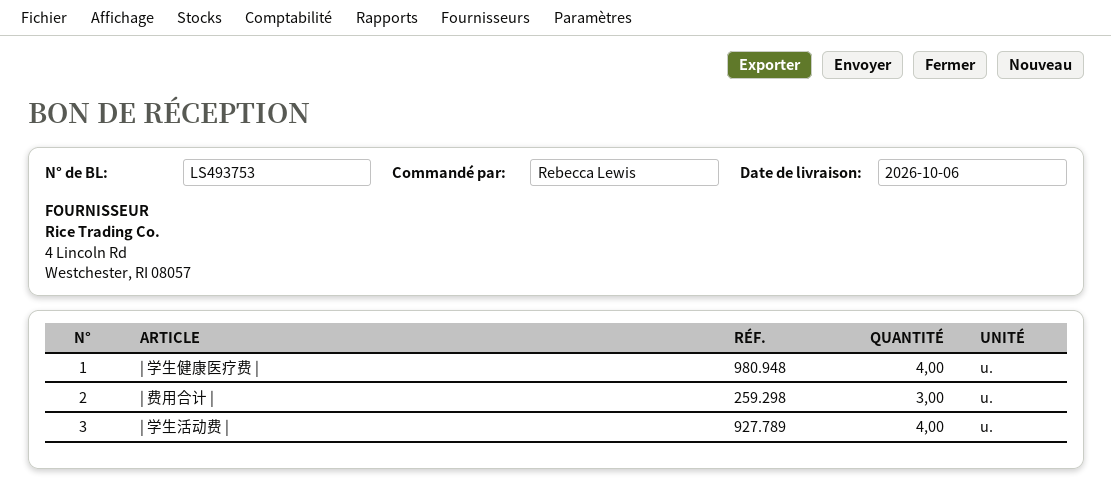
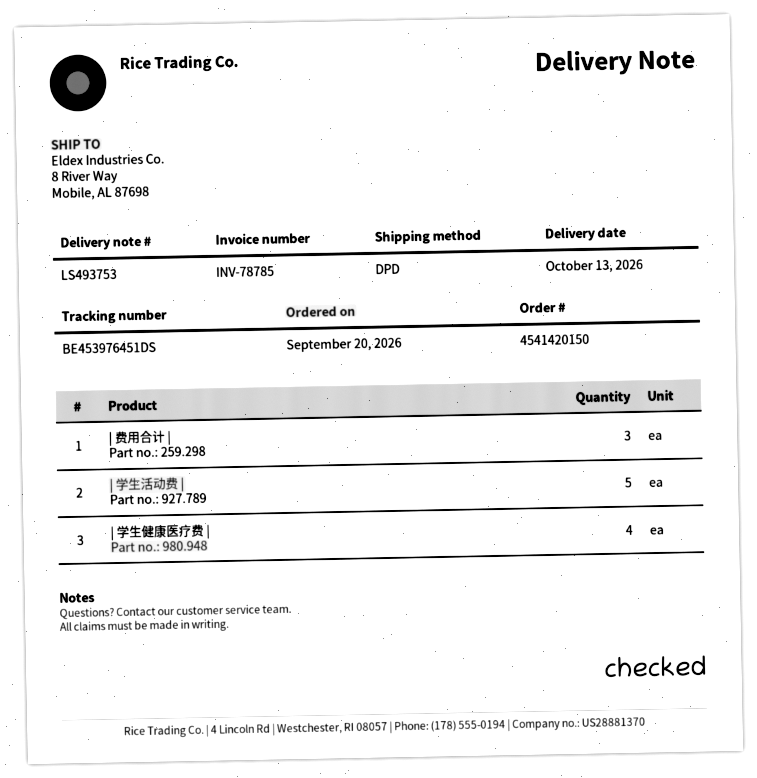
delivery date: 2026-10-06 -> 2026-10-13
| 学生活动费 |: 4 -> 5

